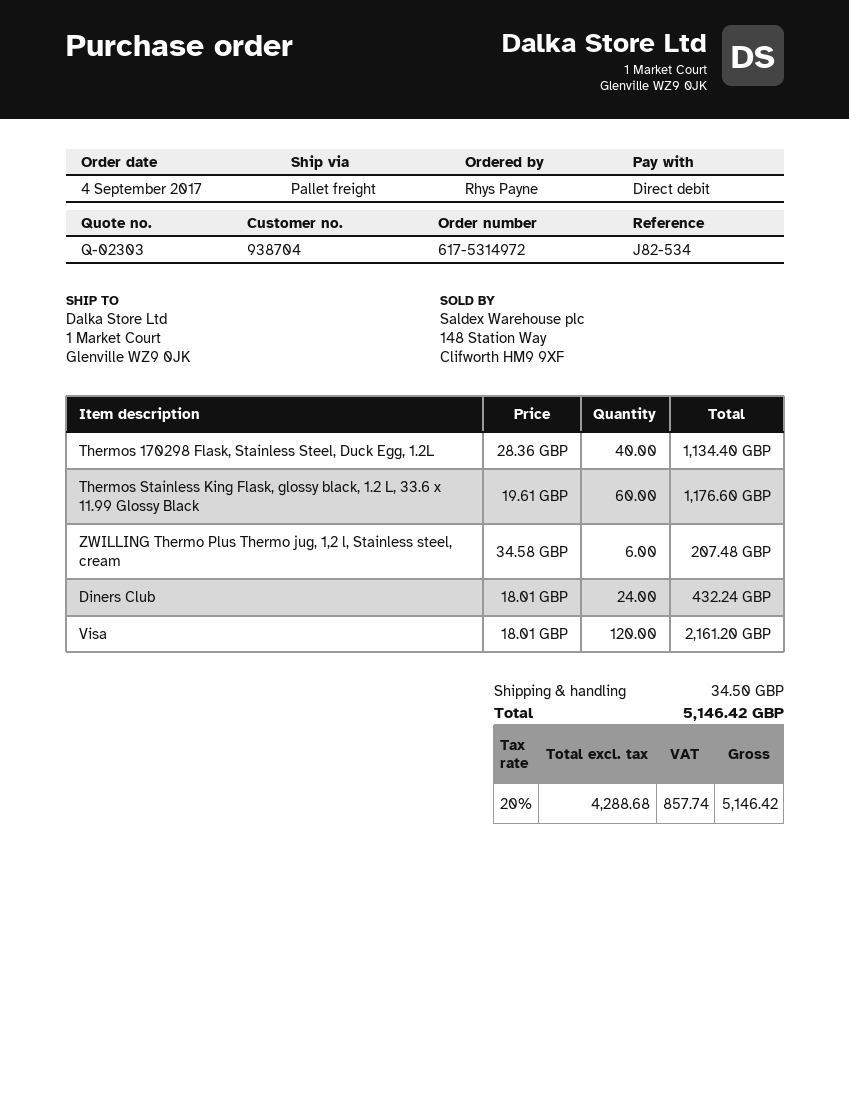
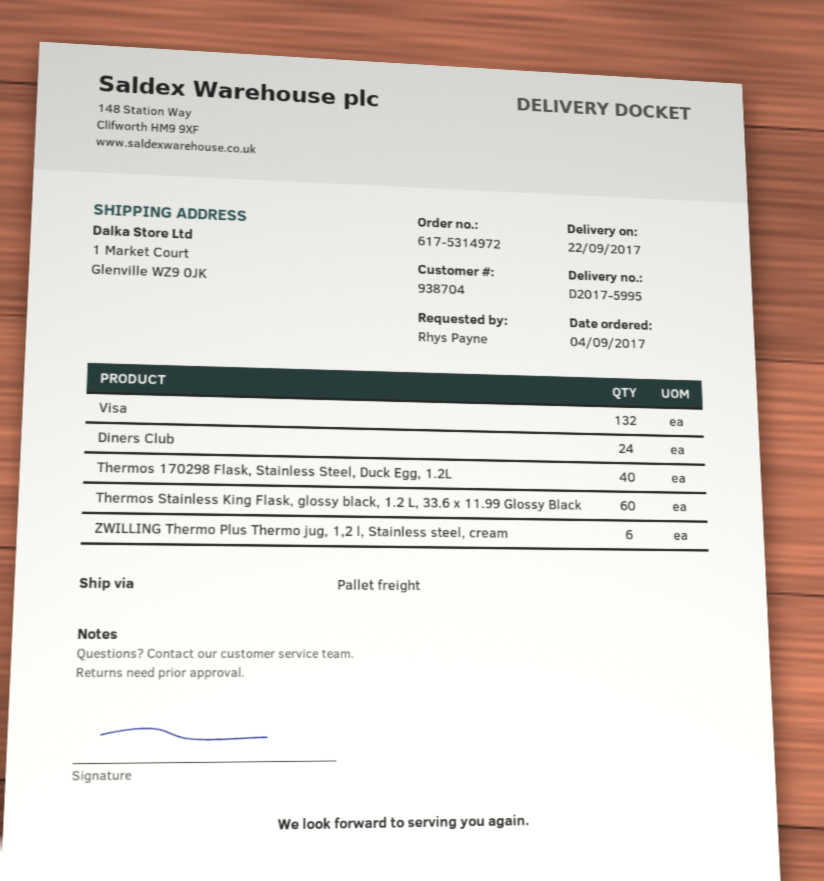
Visa: 120 -> 132

